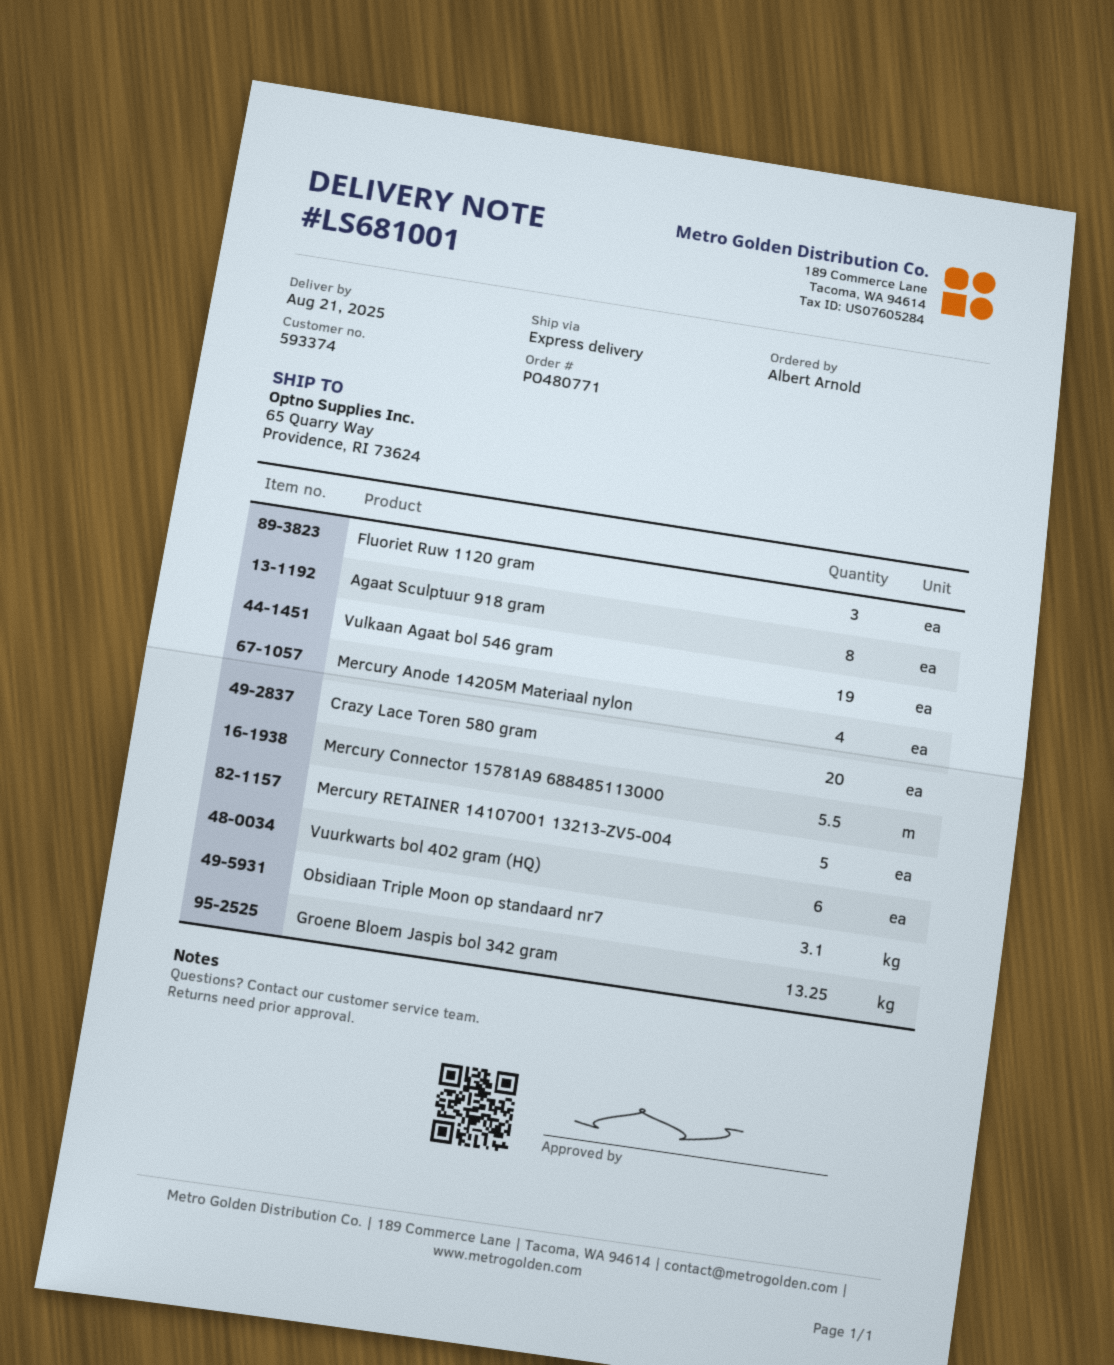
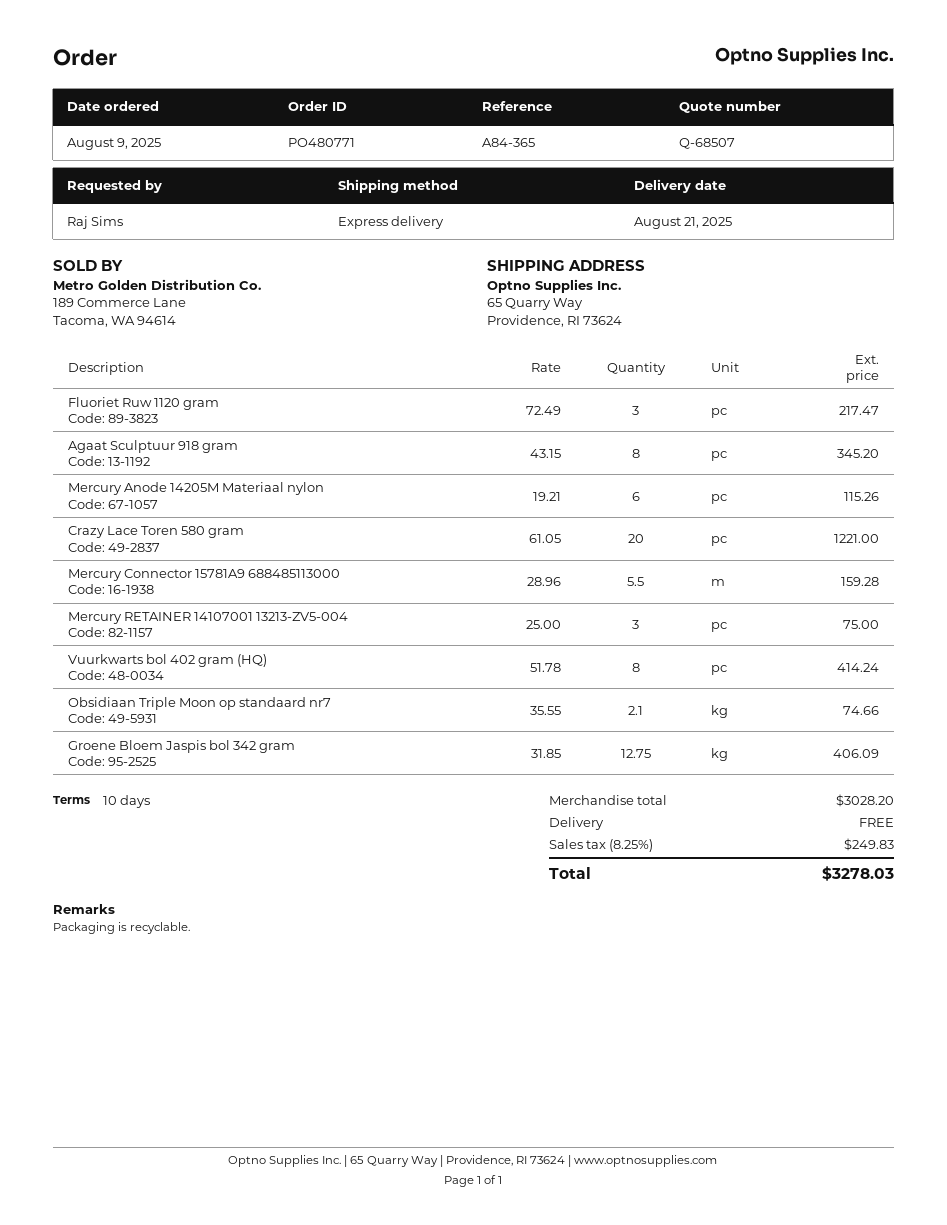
ordered by: Albert Arnold -> Raj Sims
Vulkaan Agaat bol 546 gram: 19 -> none
Mercury Anode 14205M Materiaal nylon: 4 -> 6
Mercury RETAINER 14107001 13213-ZV5-004: 5 -> 3
Vuurkwarts bol 402 gram (HQ): 6 -> 8
Obsidiaan Triple Moon op standaard nr7: 3.1 -> 2.1
Groene Bloem Jaspis bol 342 gram: 13.25 -> 12.75

